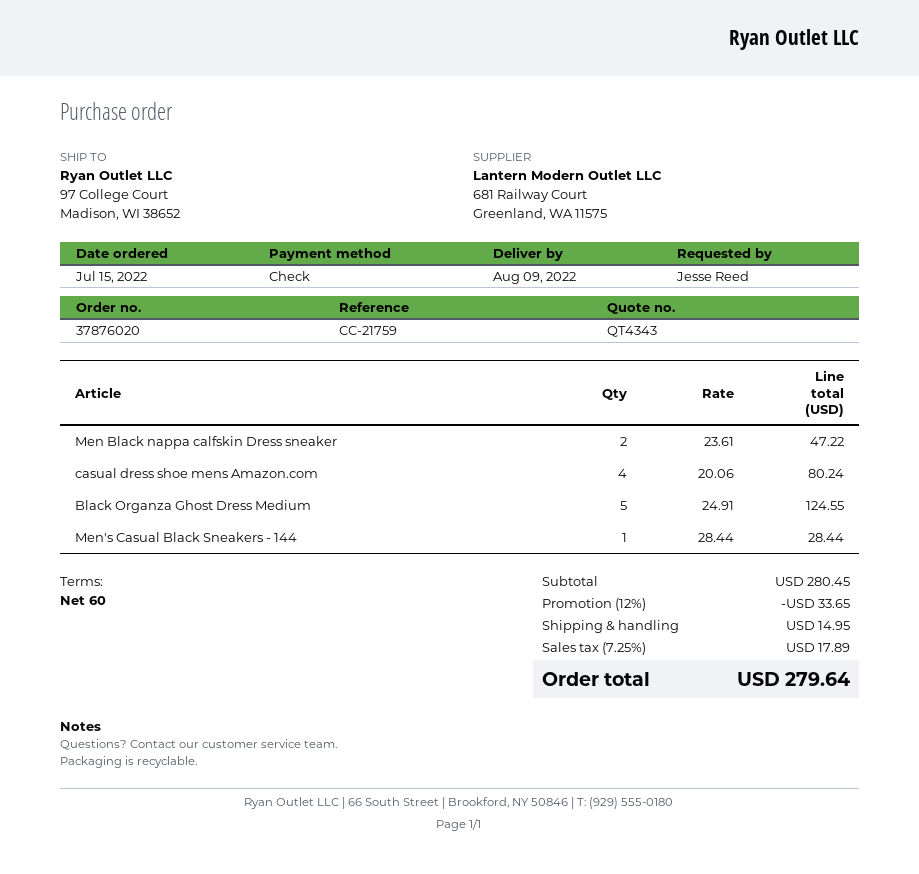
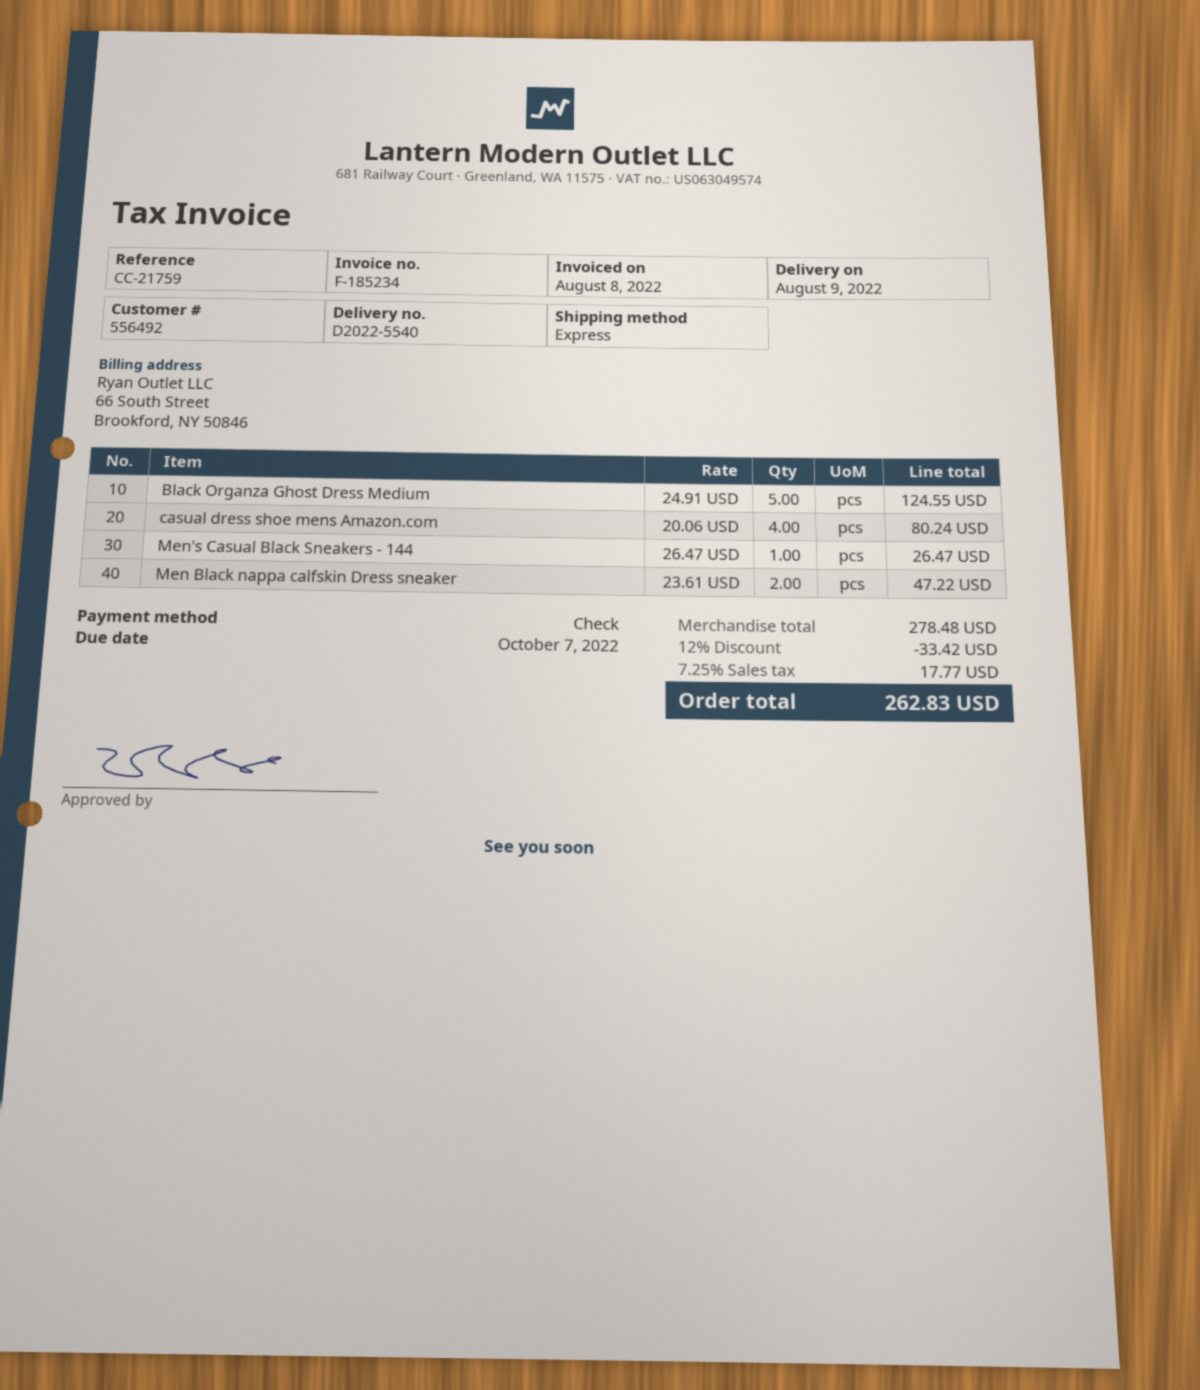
Men's Casual Black Sneakers - 144: 1 x 28.44 = 28.44 -> 1 x 26.47 = 26.47
subtotal: 280.45 -> 278.48
discount: 12% = 33.65 -> 12% = 33.42
shipping: 14.95 -> none
tax: 7.25% = 17.89 -> 7.25% = 17.77
total: 279.64 -> 262.83

